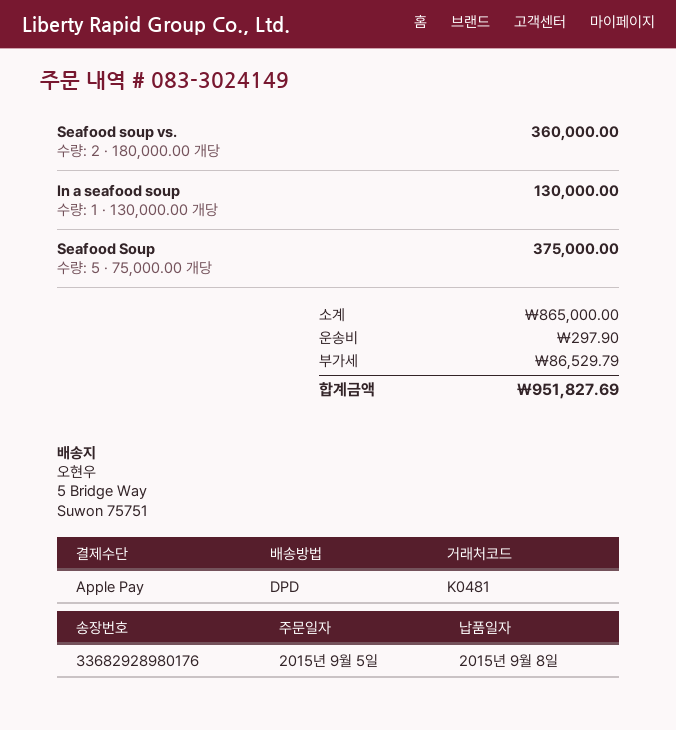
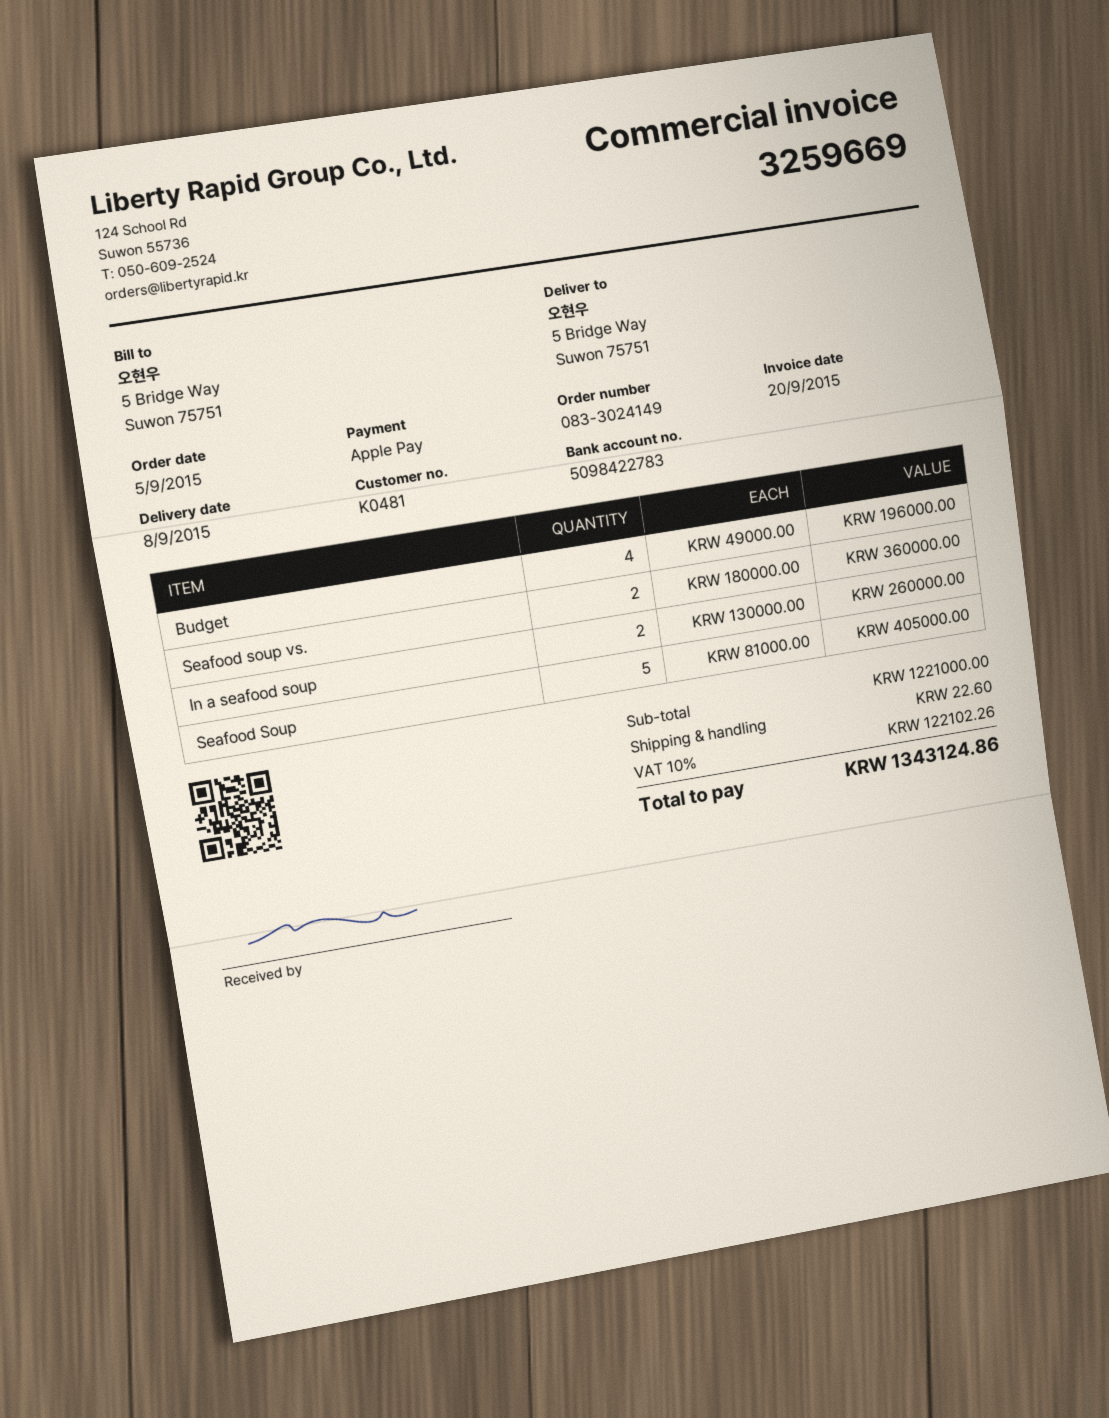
In a seafood soup: 1 x 130000.00 = 130000.00 -> 2 x 130000.00 = 260000.00
Seafood Soup: 5 x 75000.00 = 375000.00 -> 5 x 81000.00 = 405000.00
Budget: none -> 4 x 49000.00 = 196000.00
subtotal: 865000.00 -> 1221000.00
shipping: 297.90 -> 22.60
tax: 86529.79 -> 122102.26
total: 951827.69 -> 1343124.86

